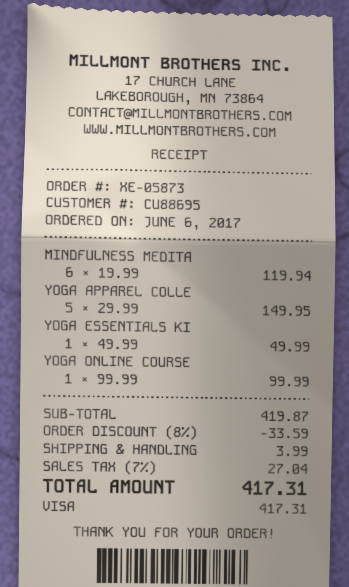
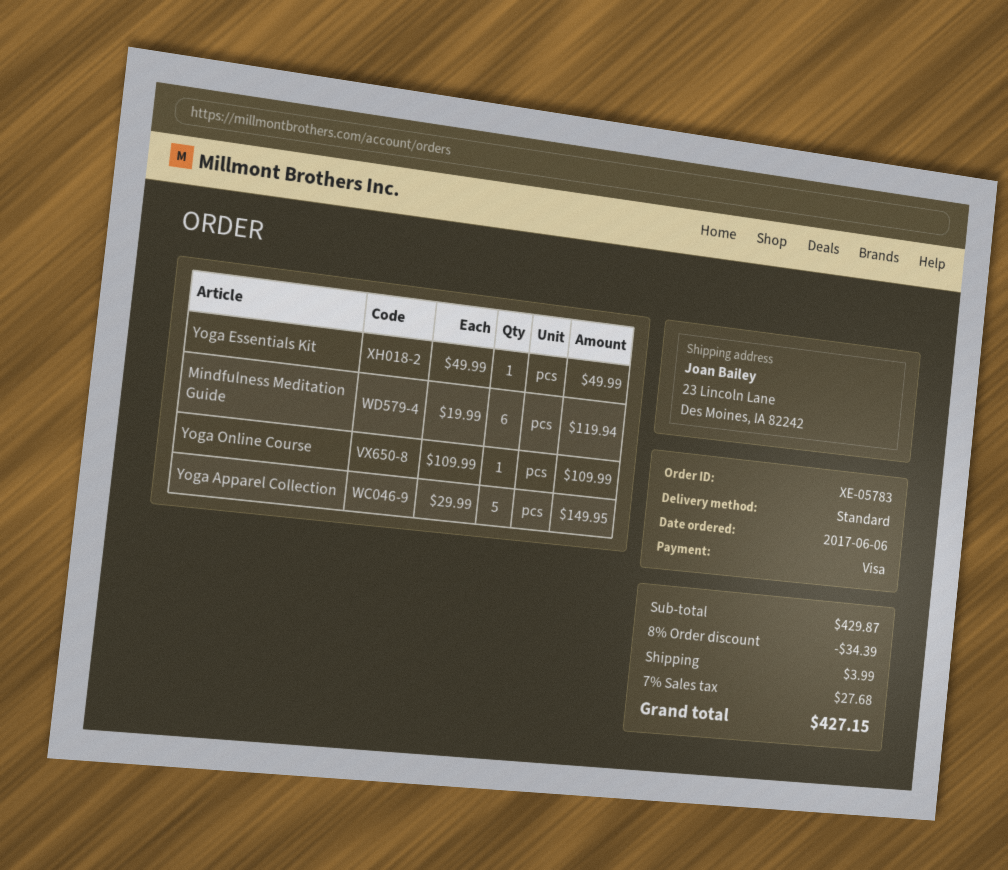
order number: XE-05873 -> XE-05783
YOGA ONLINE COURSE: 1 x 99.99 = 99.99 -> 1 x 109.99 = 109.99
subtotal: 419.87 -> 429.87
discount: 8% = 33.59 -> 8% = 34.39
tax: 7% = 27.04 -> 7% = 27.68
total: 417.31 -> 427.15

